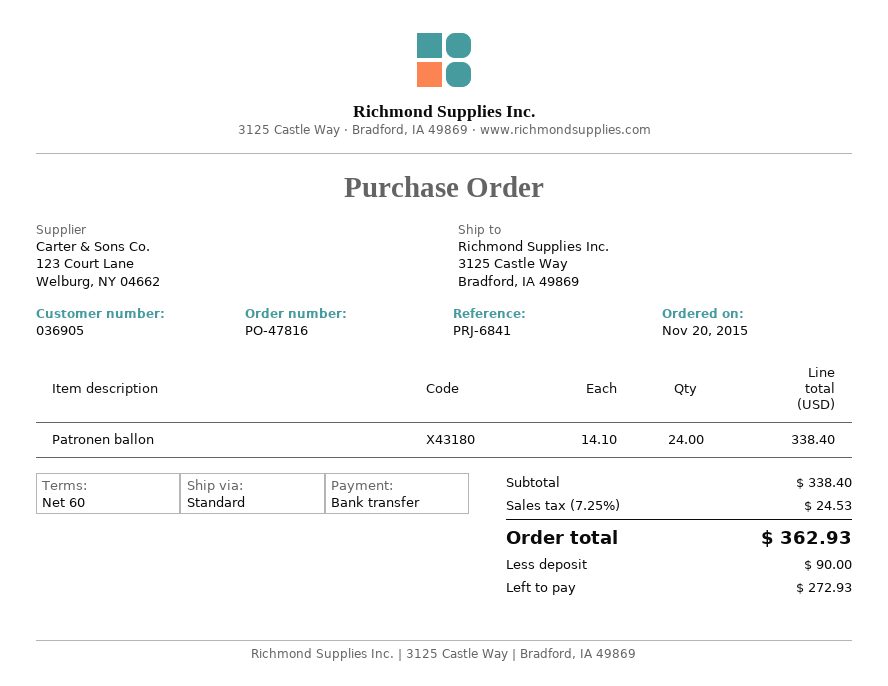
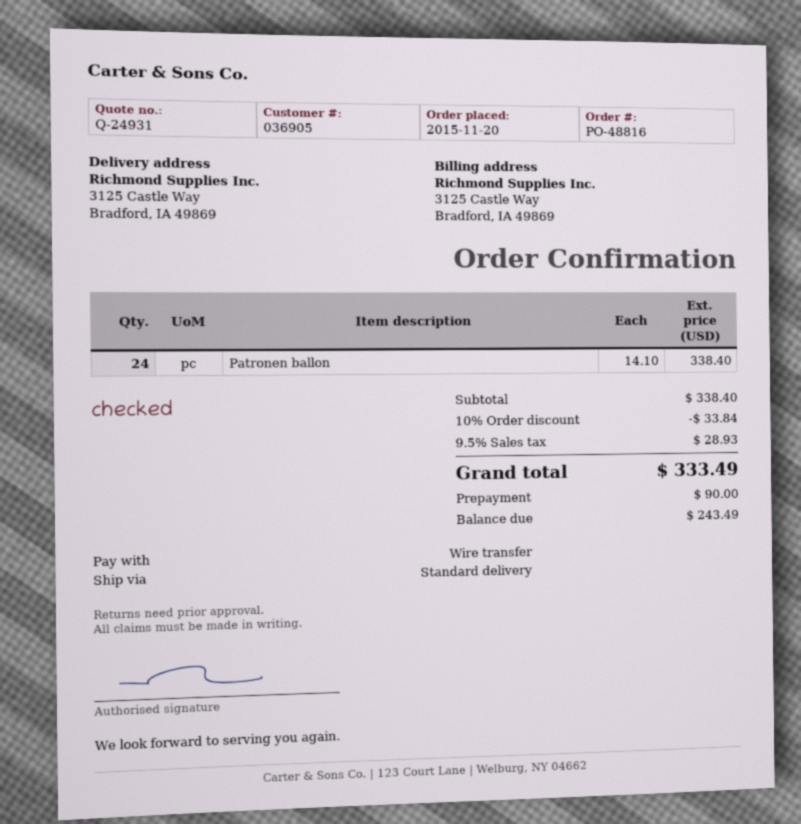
order number: PO-47816 -> PO-48816
discount: none -> 10% = 33.84
tax: 7.25% = 24.53 -> 9.5% = 28.93
total: 362.93 -> 333.49
balance: 272.93 -> 243.49

